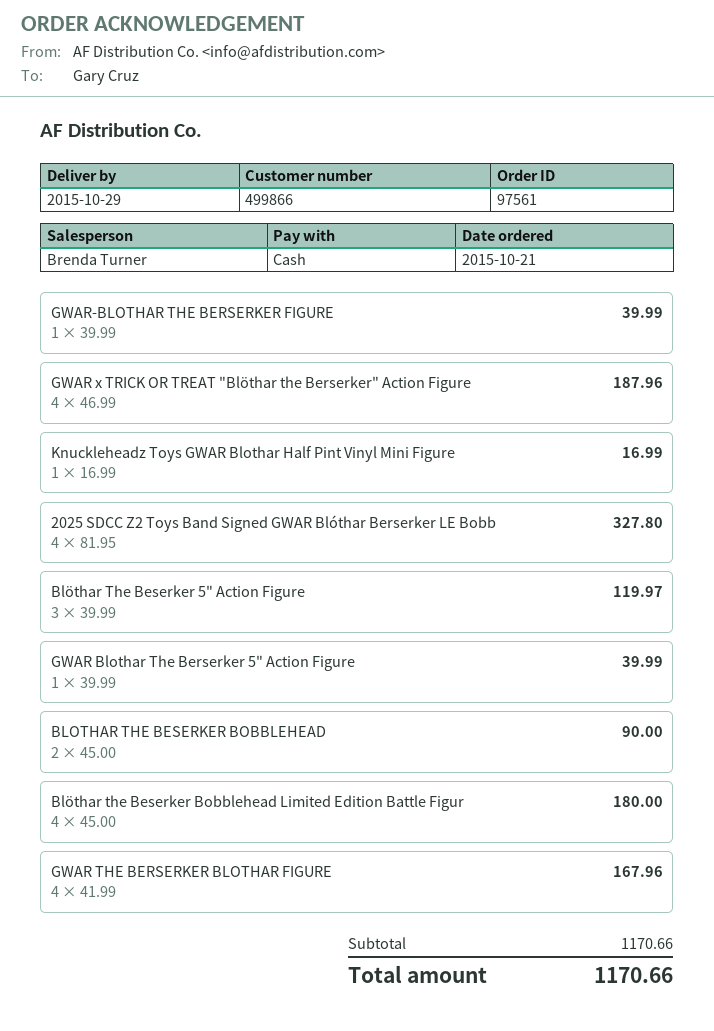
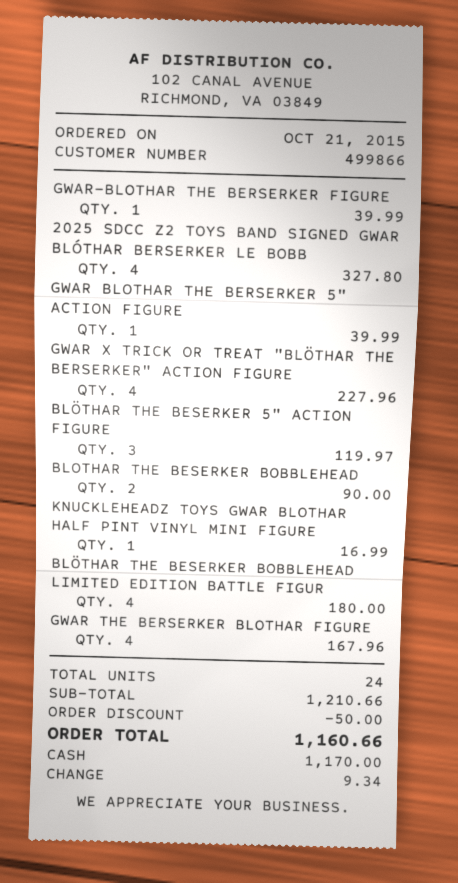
GWAR x TRICK OR TREAT "Blöthar the Berserker" Action Figure: 4 for 187.96 -> 4 for 227.96
subtotal: 1170.66 -> 1210.66
discount: none -> 50.00
total: 1170.66 -> 1160.66

